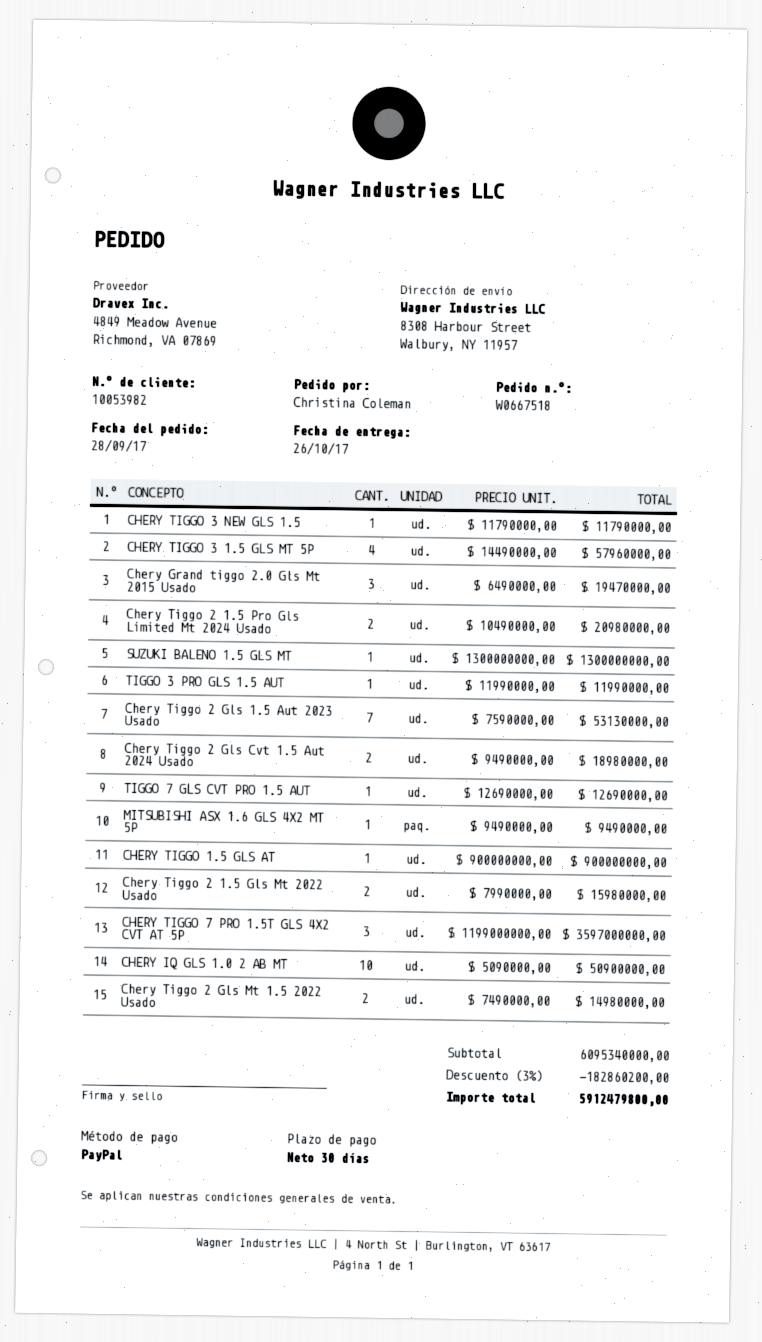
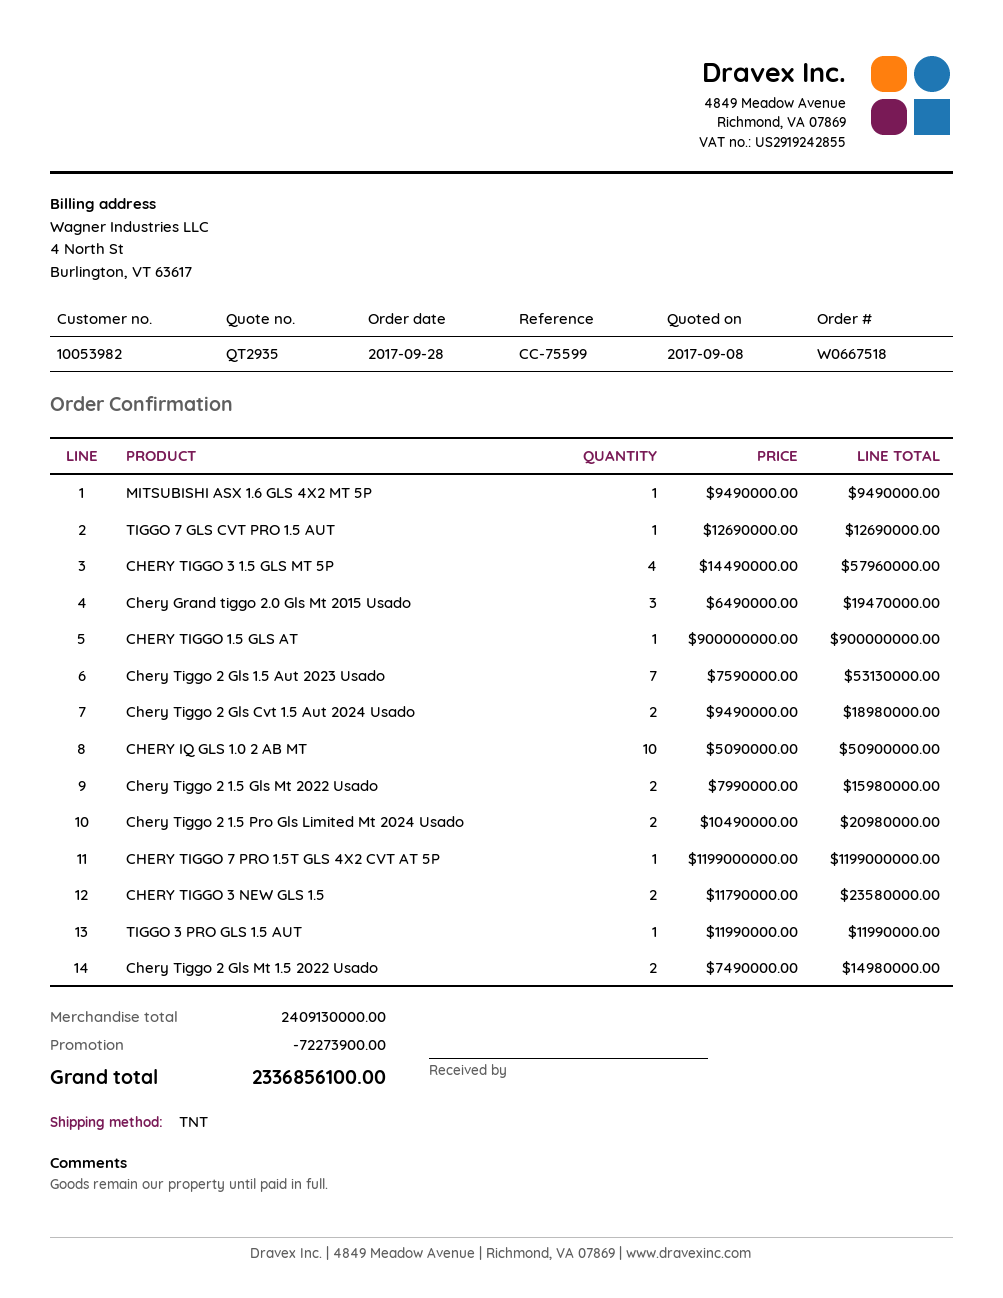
CHERY TIGGO 3 NEW GLS 1.5: 1 x 11790000.00 = 11790000.00 -> 2 x 11790000.00 = 23580000.00
SUZUKI BALENO 1.5 GLS MT: 1 x 1300000000.00 = 1300000000.00 -> none
CHERY TIGGO 7 PRO 1.5T GLS 4X2 CVT AT 5P: 3 x 1199000000.00 = 3597000000.00 -> 1 x 1199000000.00 = 1199000000.00
subtotal: 6095340000.00 -> 2409130000.00
discount: 182860200.00 -> 72273900.00
total: 5912479800.00 -> 2336856100.00

